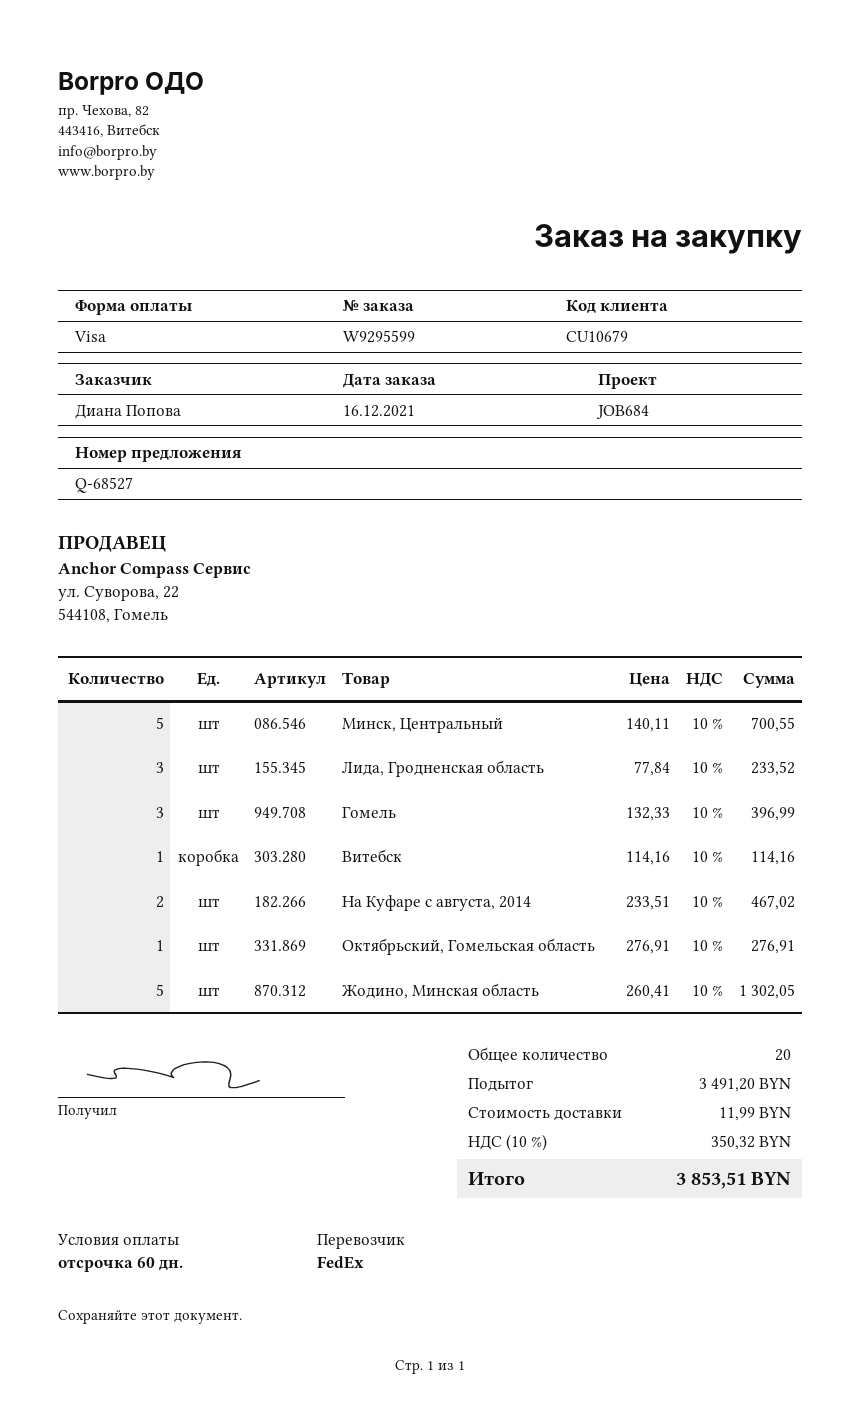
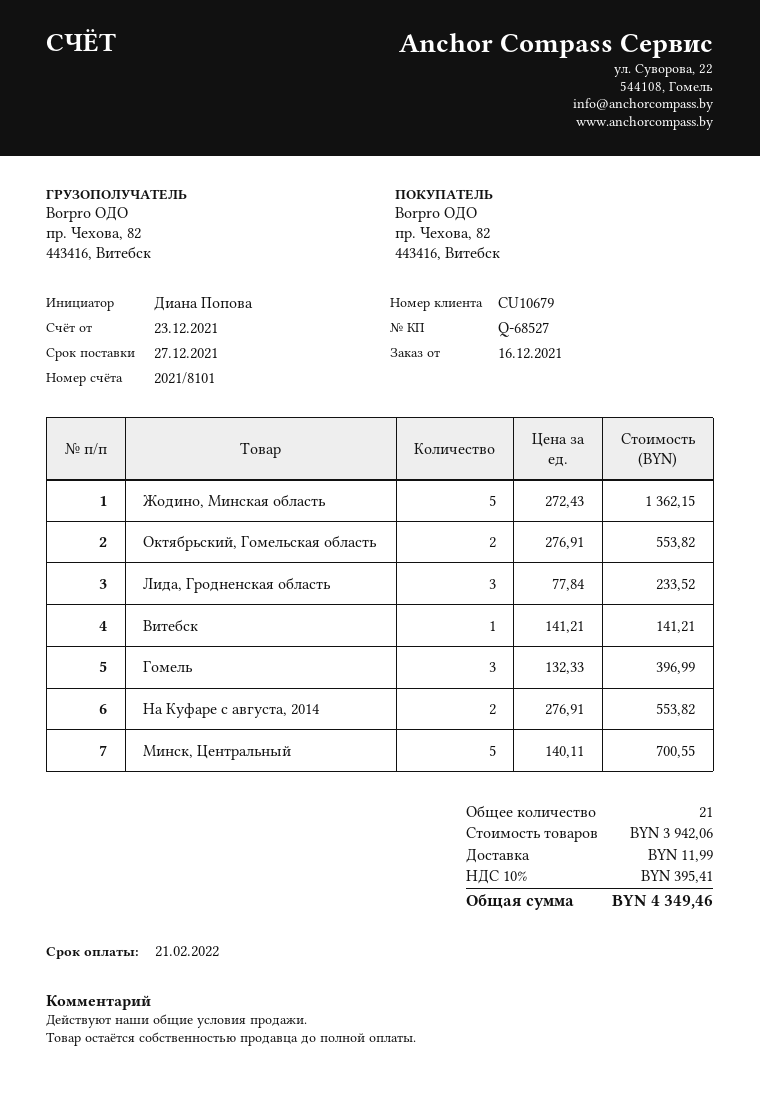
Витебск: 1 x 114.16 = 114.16 -> 1 x 141.21 = 141.21
На Куфаре с августа, 2014: 2 x 233.51 = 467.02 -> 2 x 276.91 = 553.82
Октябрьский, Гомельская область: 1 x 276.91 = 276.91 -> 2 x 276.91 = 553.82
Жодино, Минская область: 5 x 260.41 = 1302.05 -> 5 x 272.43 = 1362.15
total quantity: 20 -> 21
subtotal: 3491.20 -> 3942.06
tax: 10% = 350.32 -> 10% = 395.41
total: 3853.51 -> 4349.46

